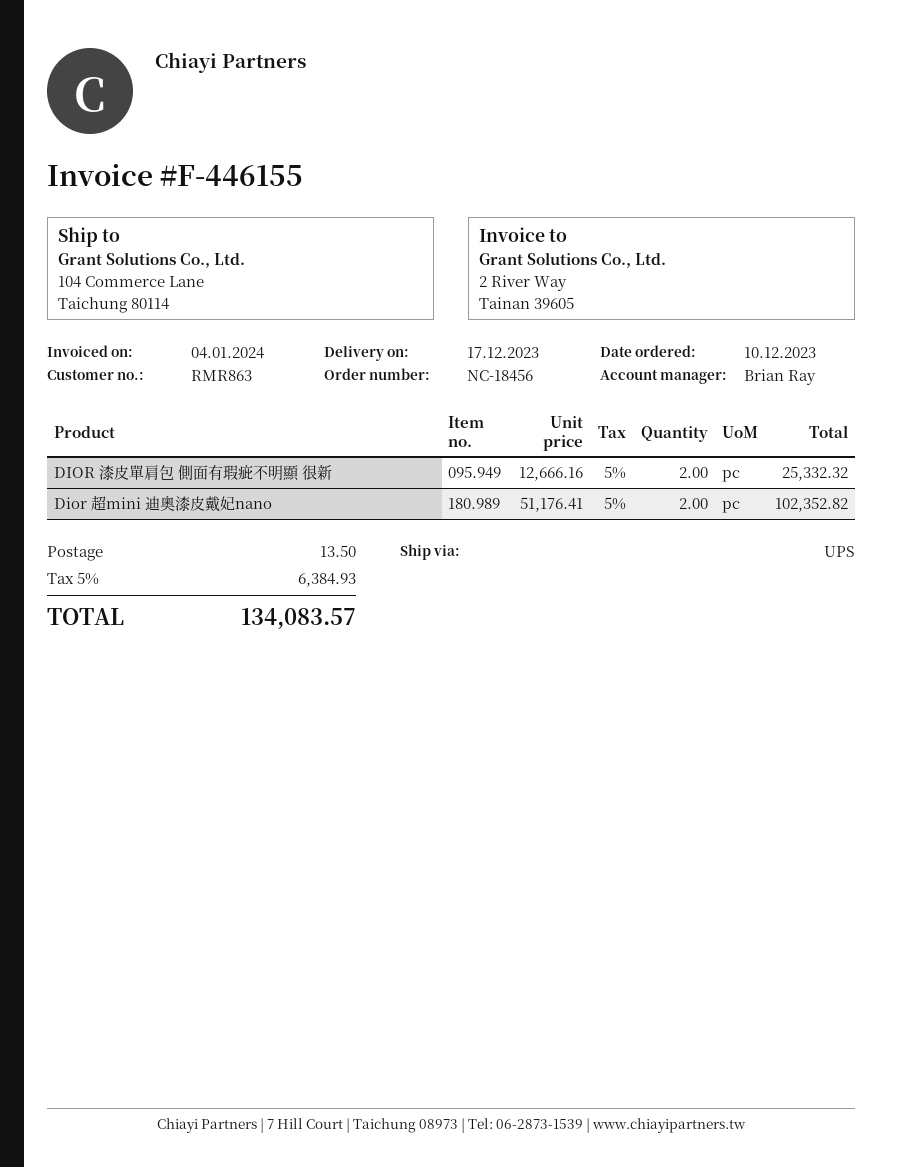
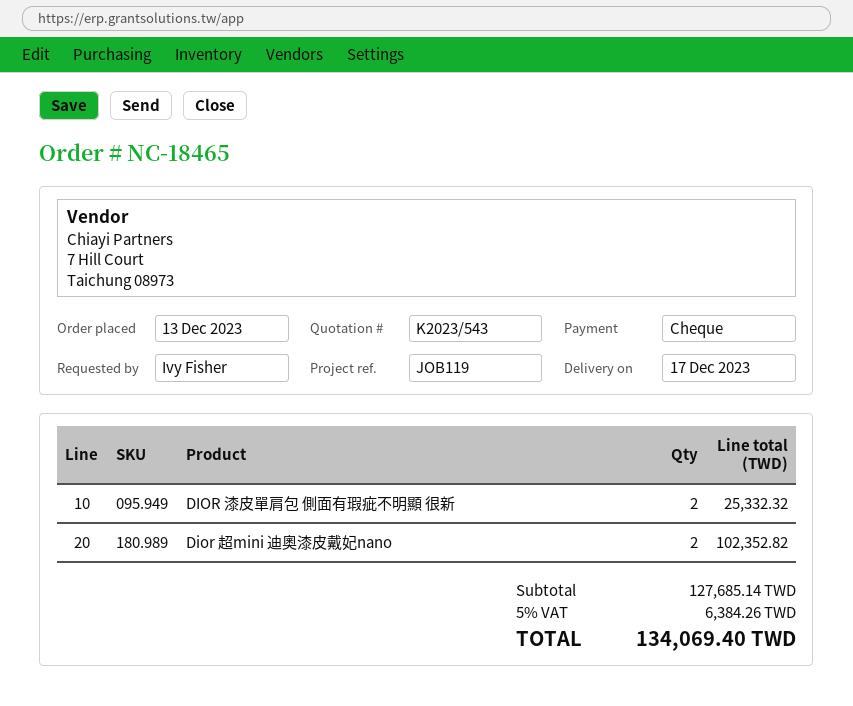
order number: NC-18456 -> NC-18465
order date: 2023-12-10 -> 2023-12-13
shipping: 13.50 -> none
tax: 5% = 6384.93 -> 5% = 6384.26
total: 134083.57 -> 134069.40

